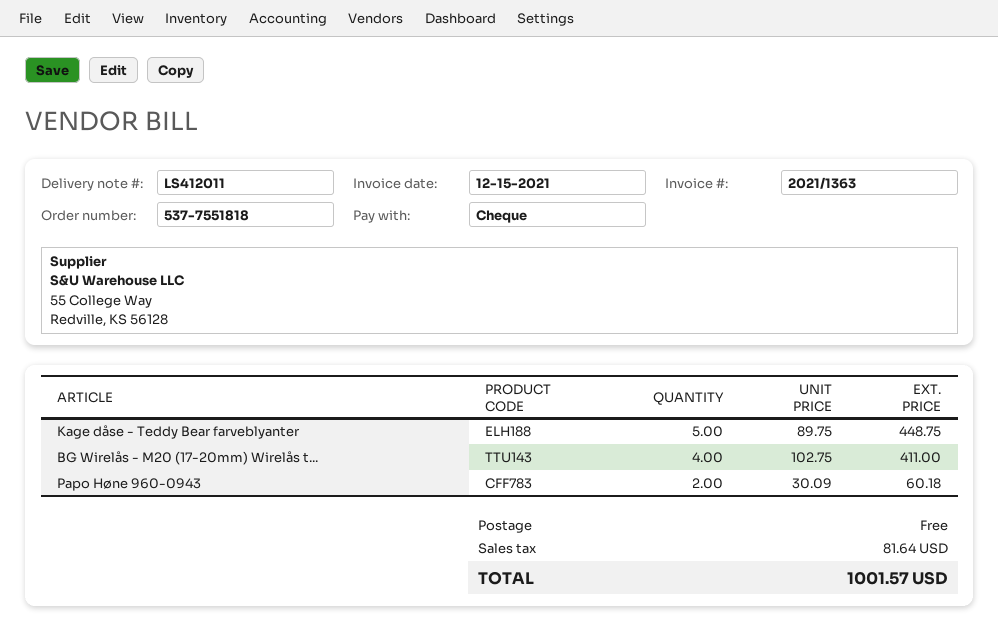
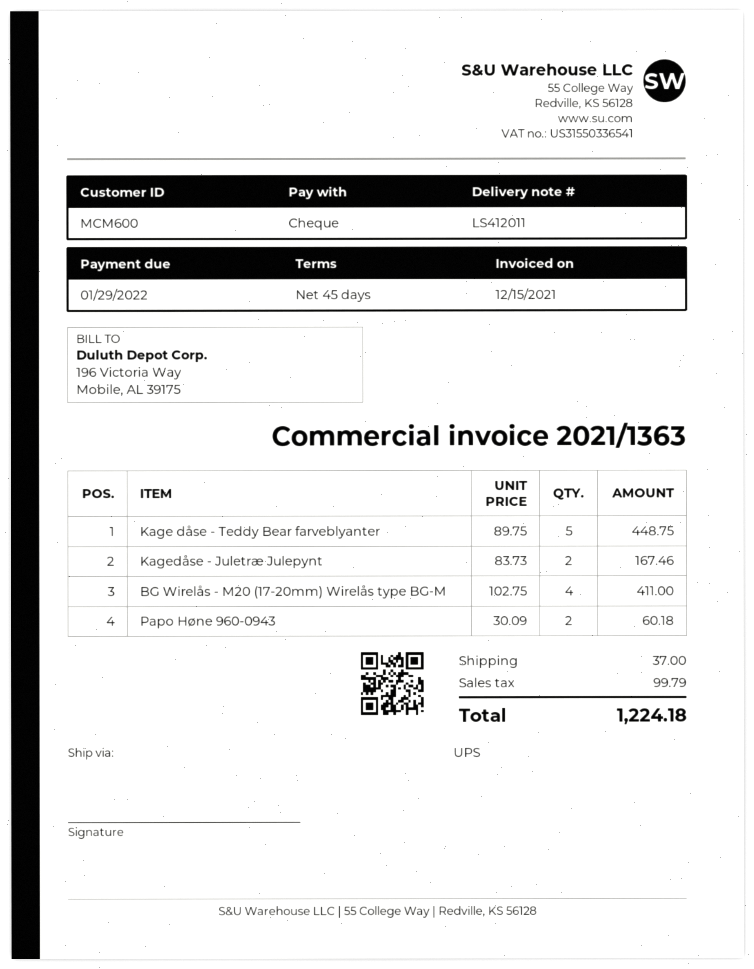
Kagedåse - Juletræ Julepynt: none -> 2 x 83.73 = 167.46
shipping: 0.00 -> 37.00
tax: 81.64 -> 99.79
total: 1001.57 -> 1224.18

